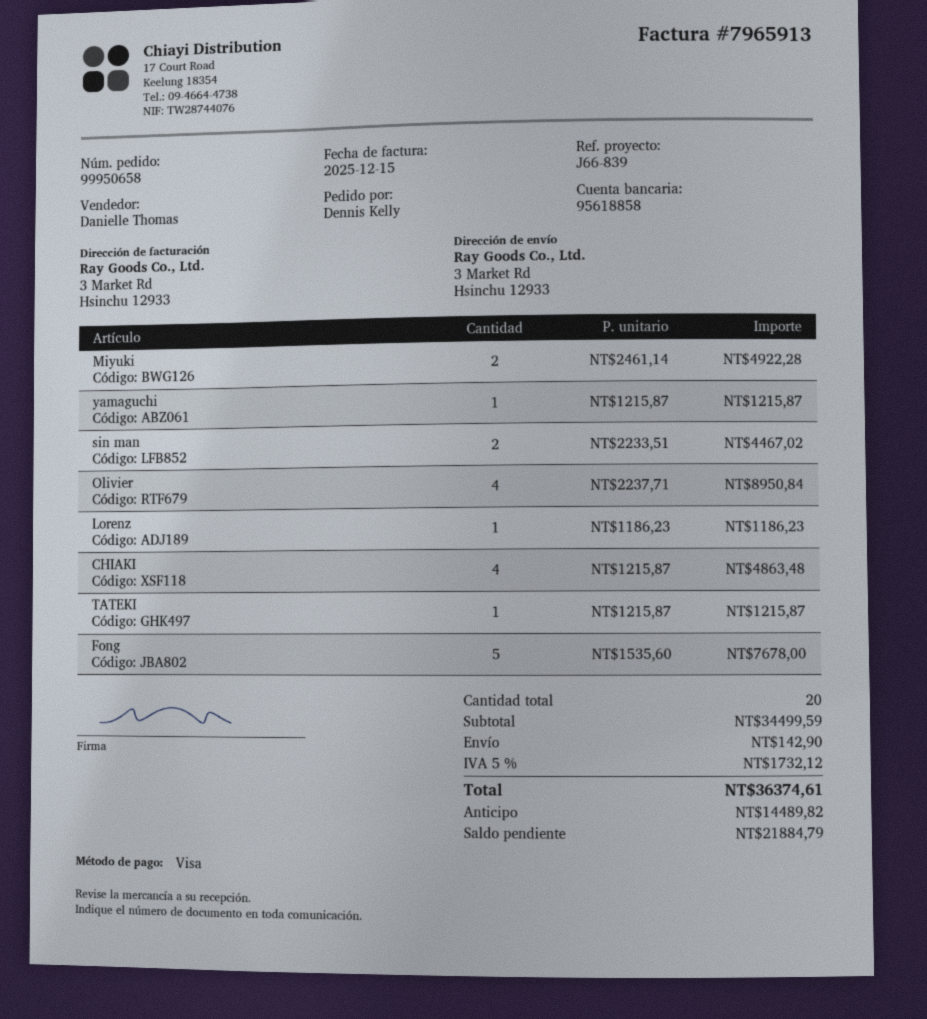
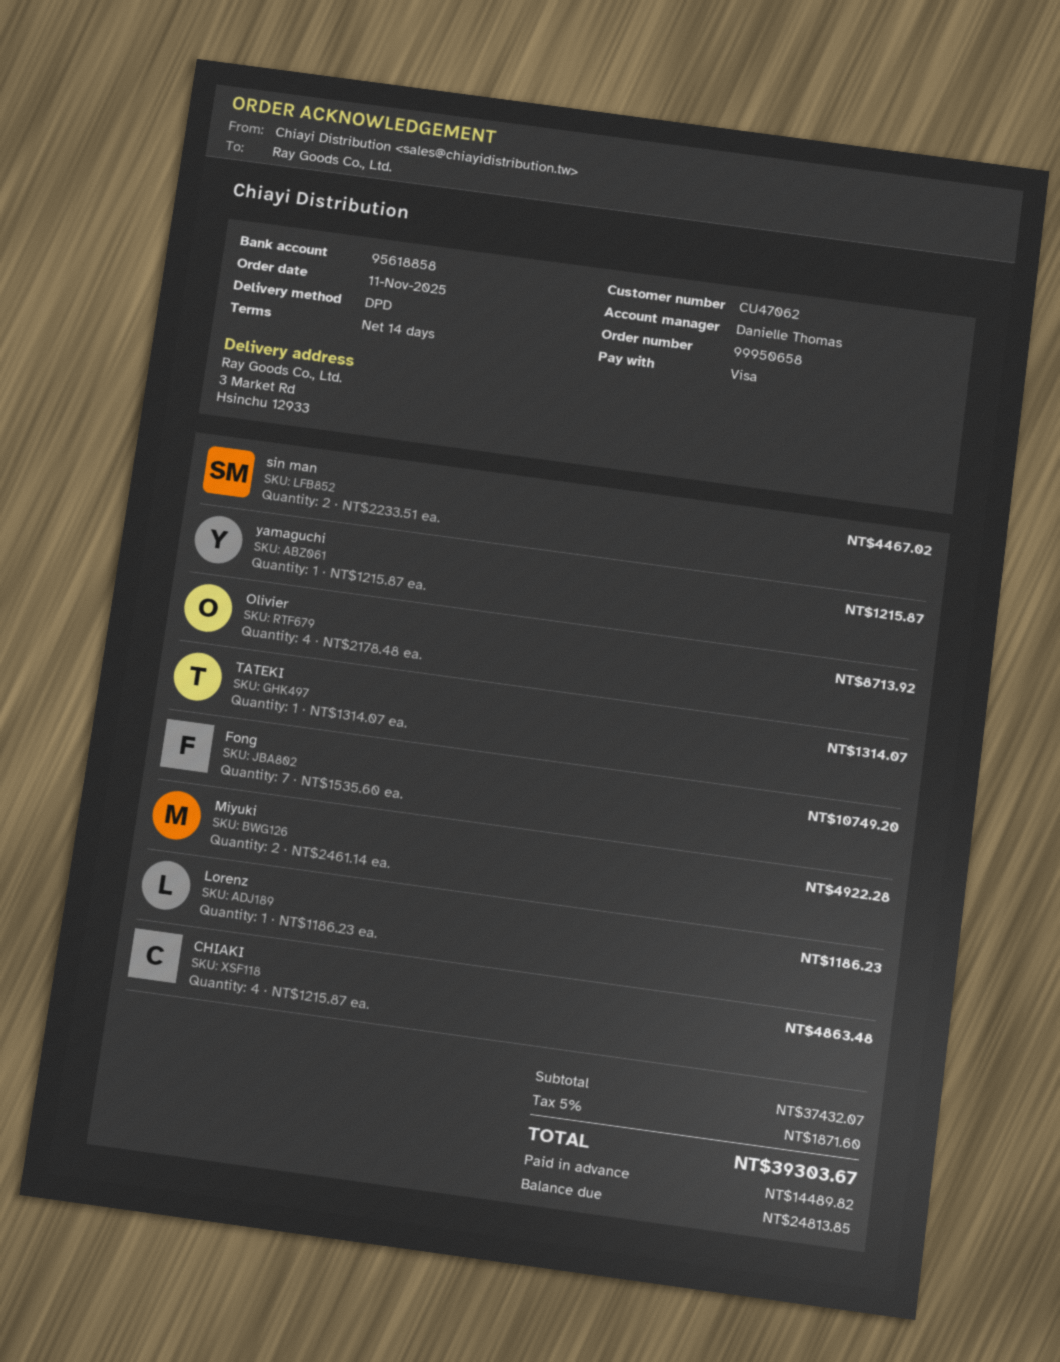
Olivier: 4 x 2237.71 = 8950.84 -> 4 x 2178.48 = 8713.92
TATEKI: 1 x 1215.87 = 1215.87 -> 1 x 1314.07 = 1314.07
Fong: 5 x 1535.60 = 7678.00 -> 7 x 1535.60 = 10749.20
subtotal: 34499.59 -> 37432.07
shipping: 142.90 -> none
tax: 5% = 1732.12 -> 5% = 1871.60
total: 36374.61 -> 39303.67
balance: 21884.79 -> 24813.85

